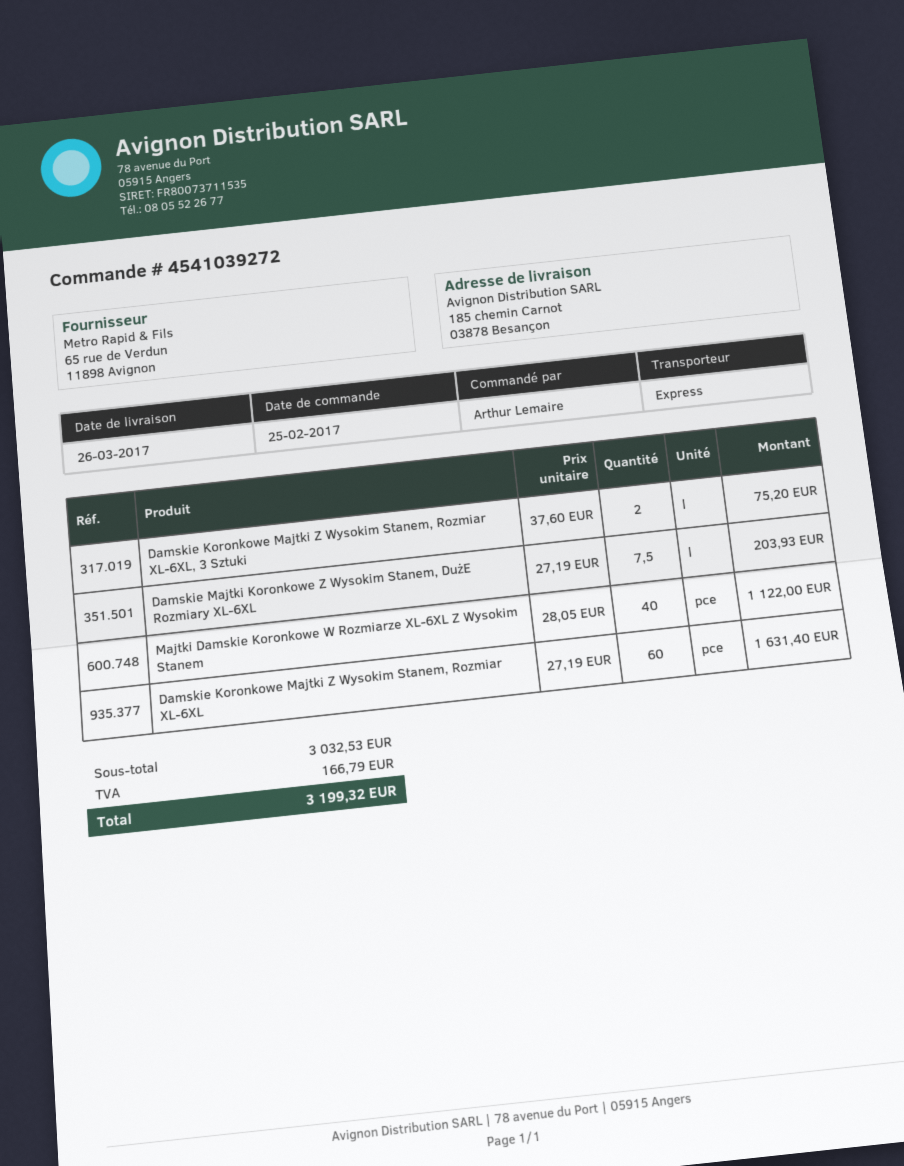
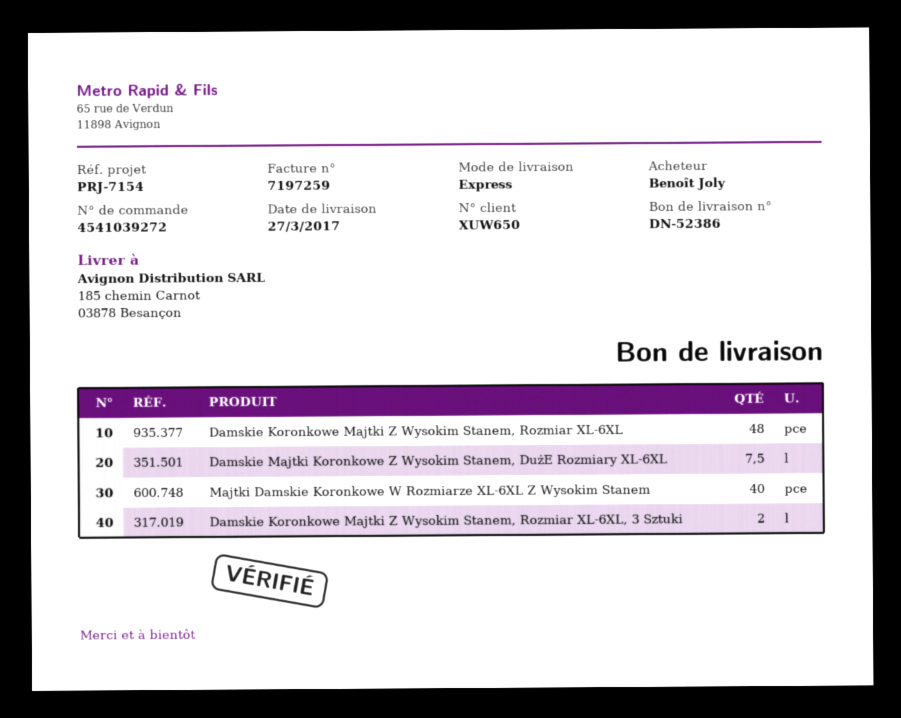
delivery date: 2017-03-26 -> 2017-03-27
ordered by: Arthur Lemaire -> Benoît Joly
Damskie Koronkowe Majtki Z Wysokim Stanem, Rozmiar XL-6XL: 60 -> 48

